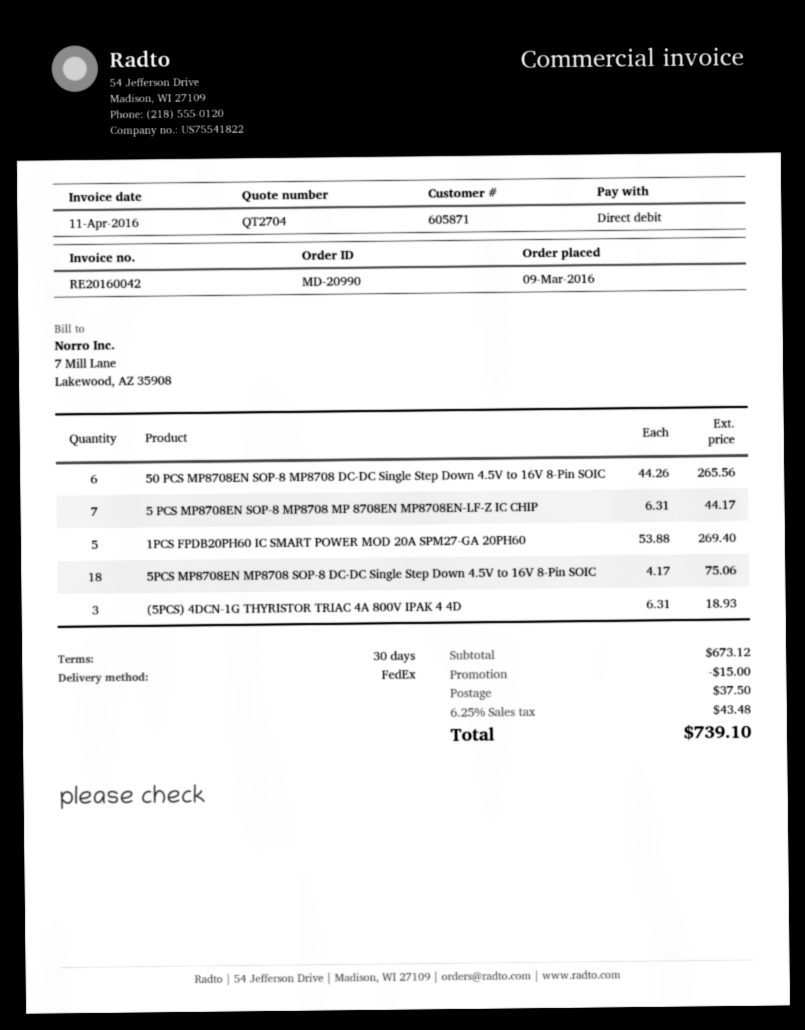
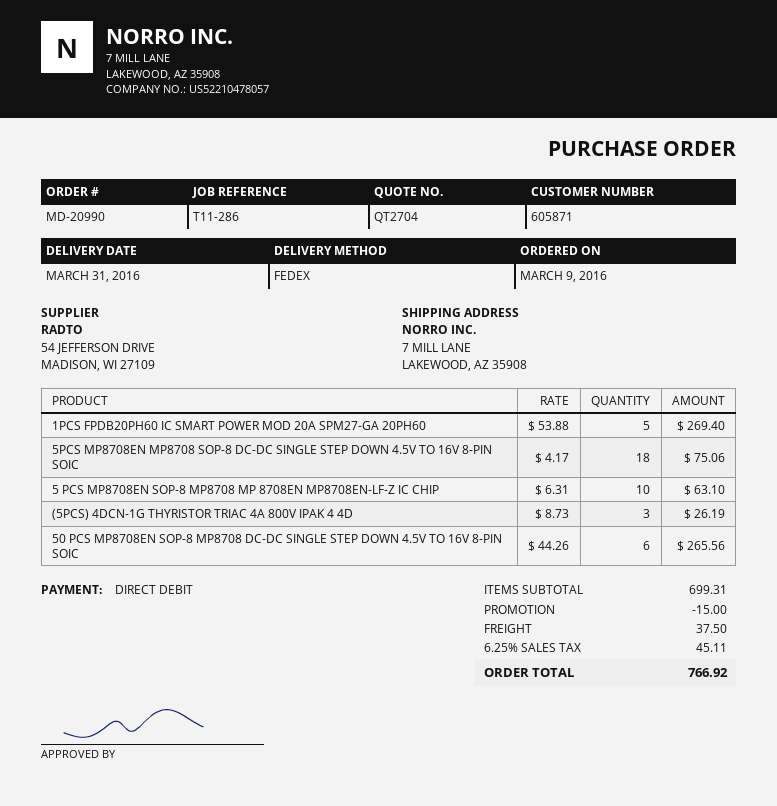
5 PCS MP8708EN SOP-8 MP8708 MP 8708EN MP8708EN-LF-Z IC CHIP: 7 x 6.31 = 44.17 -> 10 x 6.31 = 63.10
(5PCS) 4DCN-1G THYRISTOR TRIAC 4A 800V IPAK 4 4D: 3 x 6.31 = 18.93 -> 3 x 8.73 = 26.19
subtotal: 673.12 -> 699.31
tax: 6.25% = 43.48 -> 6.25% = 45.11
total: 739.10 -> 766.92

